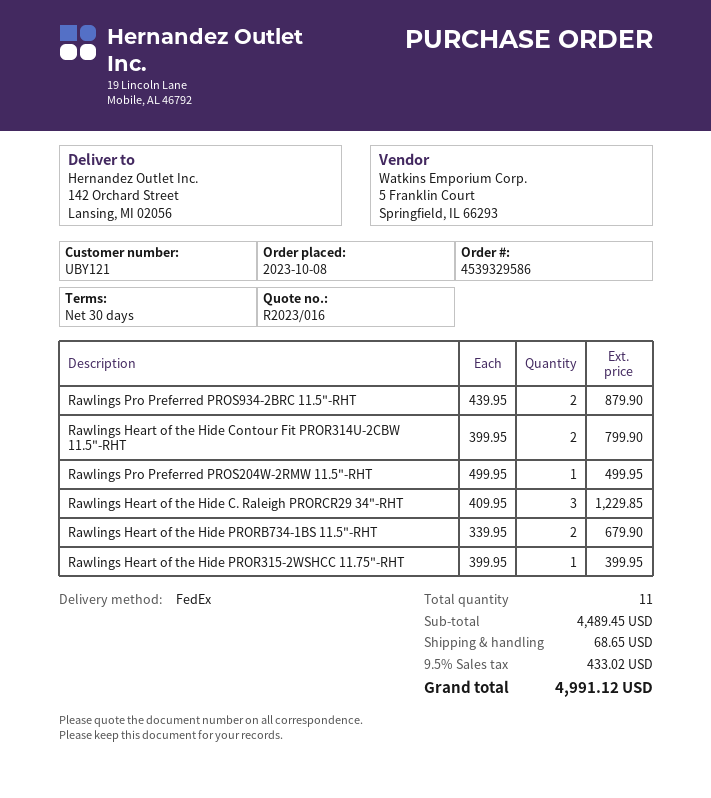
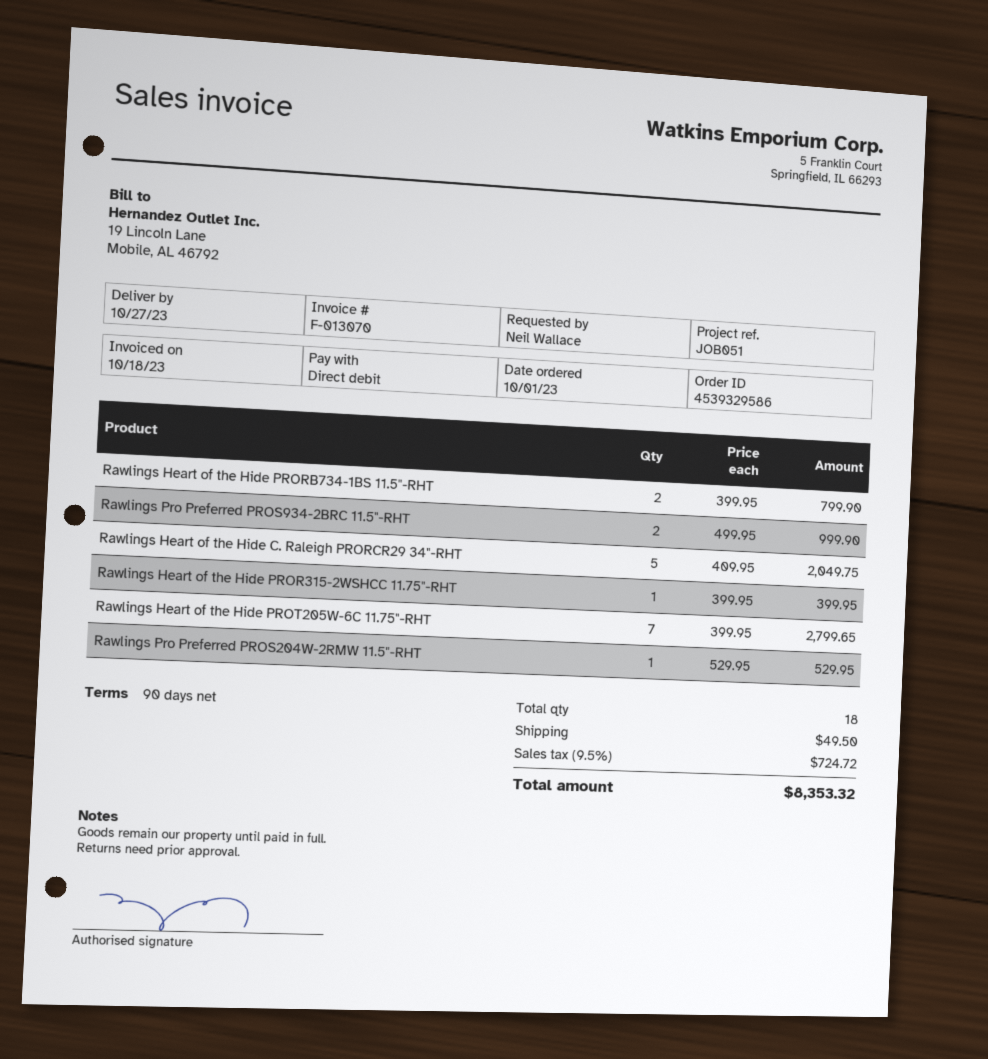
order date: 2023-10-08 -> 2023-10-01
payment terms: 30 days -> 90 days
Rawlings Pro Preferred PROS934-2BRC 11.5"-RHT: 2 x 439.95 = 879.90 -> 2 x 499.95 = 999.90
Rawlings Heart of the Hide Contour Fit PROR314U-2CBW 11.5"-RHT: 2 x 399.95 = 799.90 -> none
Rawlings Pro Preferred PROS204W-2RMW 11.5"-RHT: 1 x 499.95 = 499.95 -> 1 x 529.95 = 529.95
Rawlings Heart of the Hide C. Raleigh PRORCR29 34"-RHT: 3 x 409.95 = 1229.85 -> 5 x 409.95 = 2049.75
Rawlings Heart of the Hide PRORB734-1BS 11.5"-RHT: 2 x 339.95 = 679.90 -> 2 x 399.95 = 799.90
Rawlings Heart of the Hide PROT205W-6C 11.75"-RHT: none -> 7 x 399.95 = 2799.65
total quantity: 11 -> 18
shipping: 68.65 -> 49.50
tax: 9.5% = 433.02 -> 9.5% = 724.72
total: 4991.12 -> 8353.32

